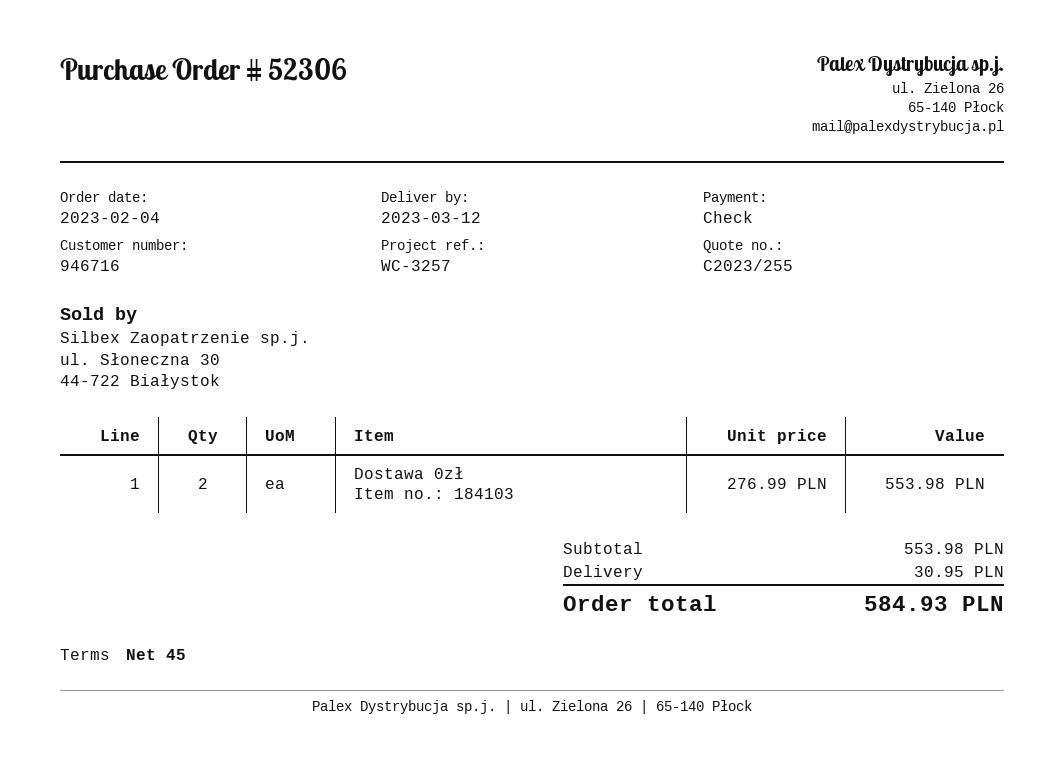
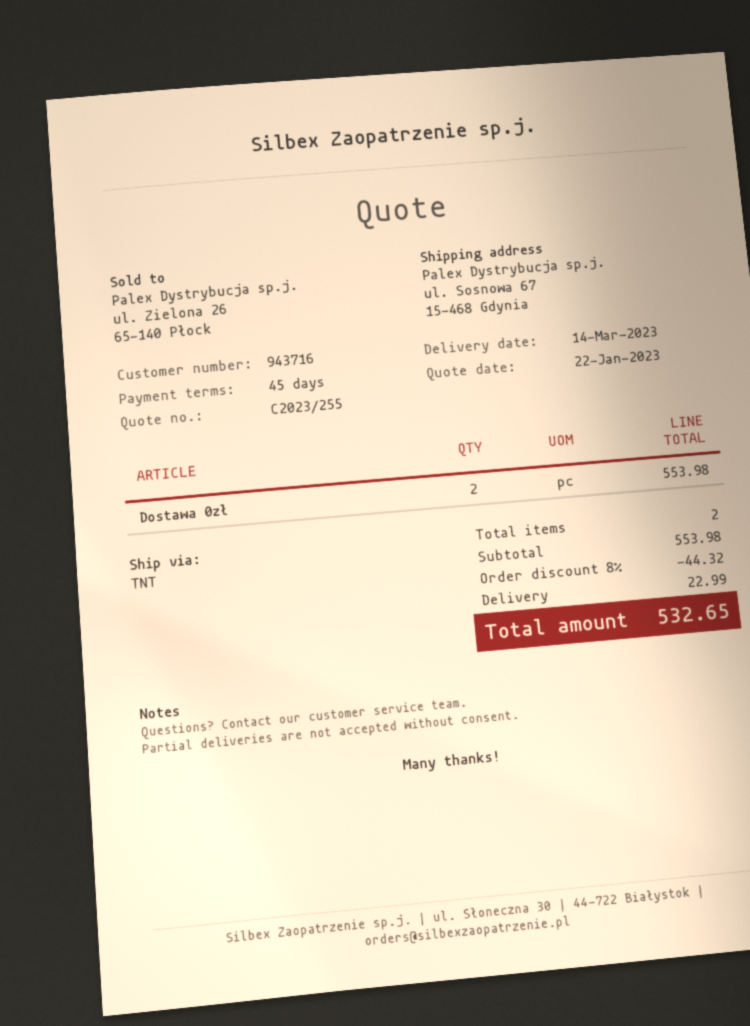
delivery date: 2023-03-12 -> 2023-03-14
customer number: 946716 -> 943716
discount: none -> 8% = 44.32
shipping: 30.95 -> 22.99
total: 584.93 -> 532.65

